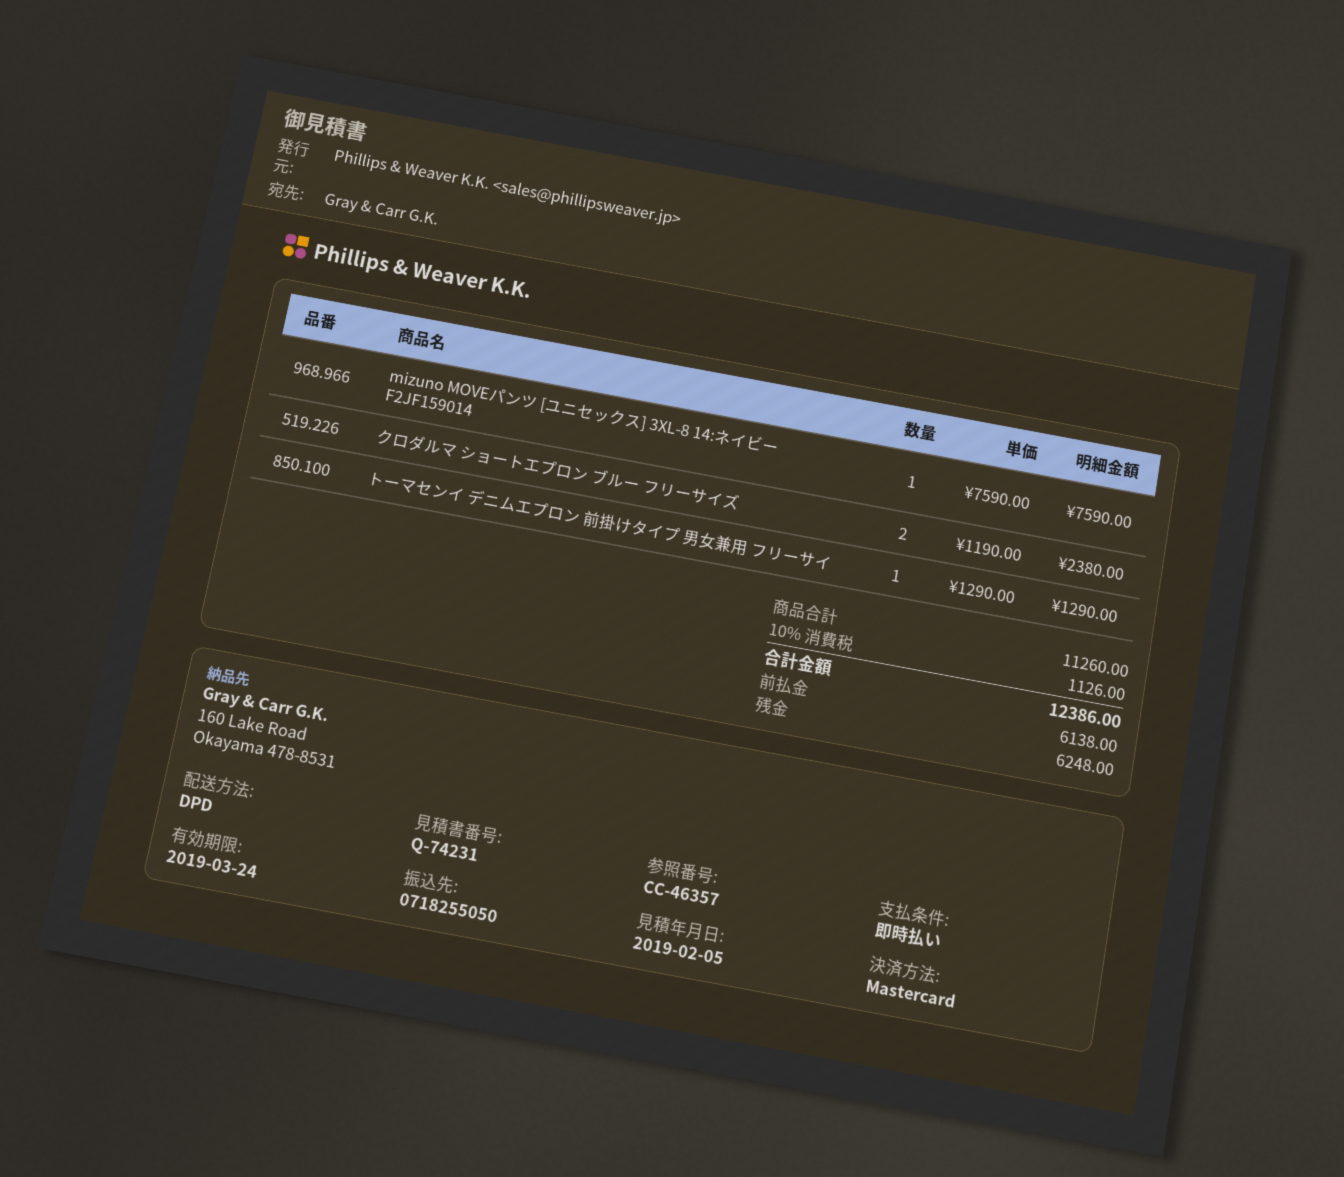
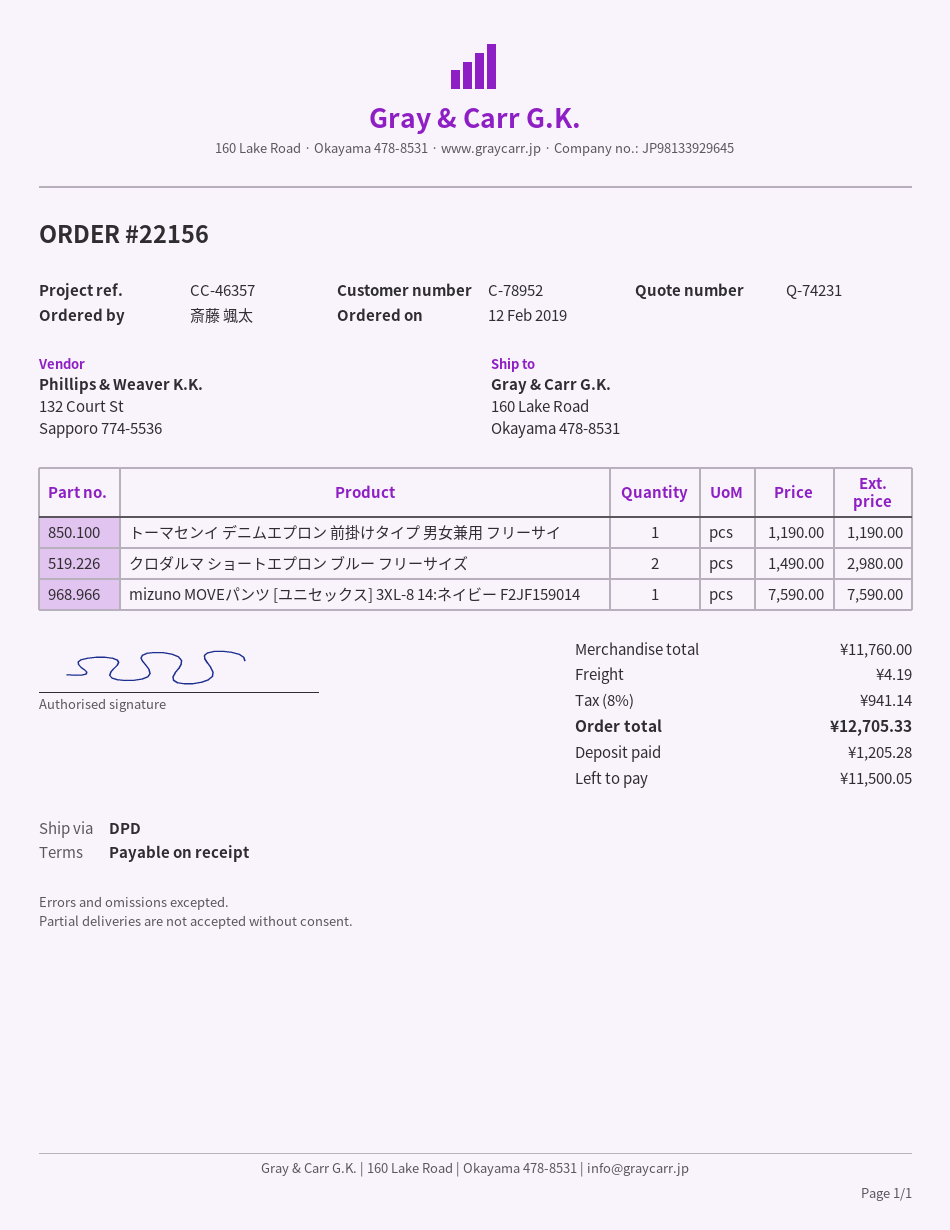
クロダルマ ショートエプロン ブルー フリーサイズ: 2 x 1190.00 = 2380.00 -> 2 x 1490.00 = 2980.00
トーマセンイ デニムエプロン 前掛けタイプ 男女兼用 フリーサイ: 1 x 1290.00 = 1290.00 -> 1 x 1190.00 = 1190.00
subtotal: 11260.00 -> 11760.00
shipping: none -> 4.19
tax: 10% = 1126.00 -> 8% = 941.14
total: 12386.00 -> 12705.33
deposit: 6138.00 -> 1205.28
balance: 6248.00 -> 11500.05

